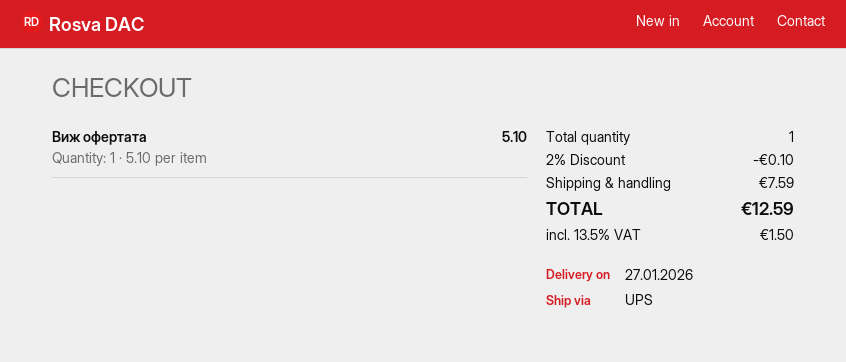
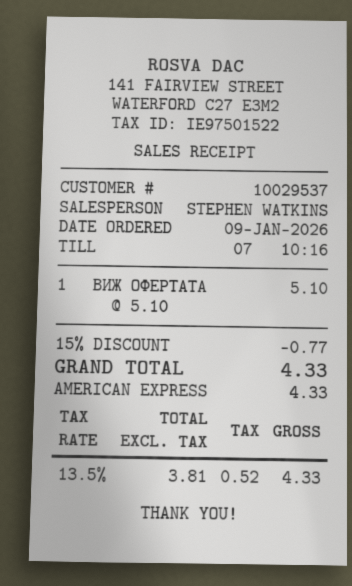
discount: 2% = 0.10 -> 15% = 0.77
shipping: 7.59 -> none
tax: 13.5% = 1.50 -> 13.5% = 0.52
total: 12.59 -> 4.33

